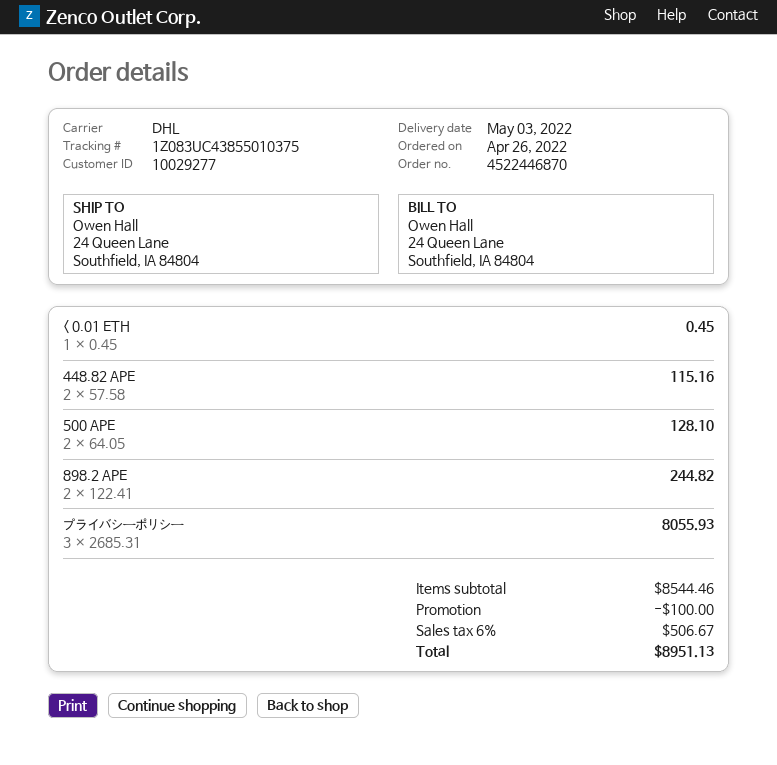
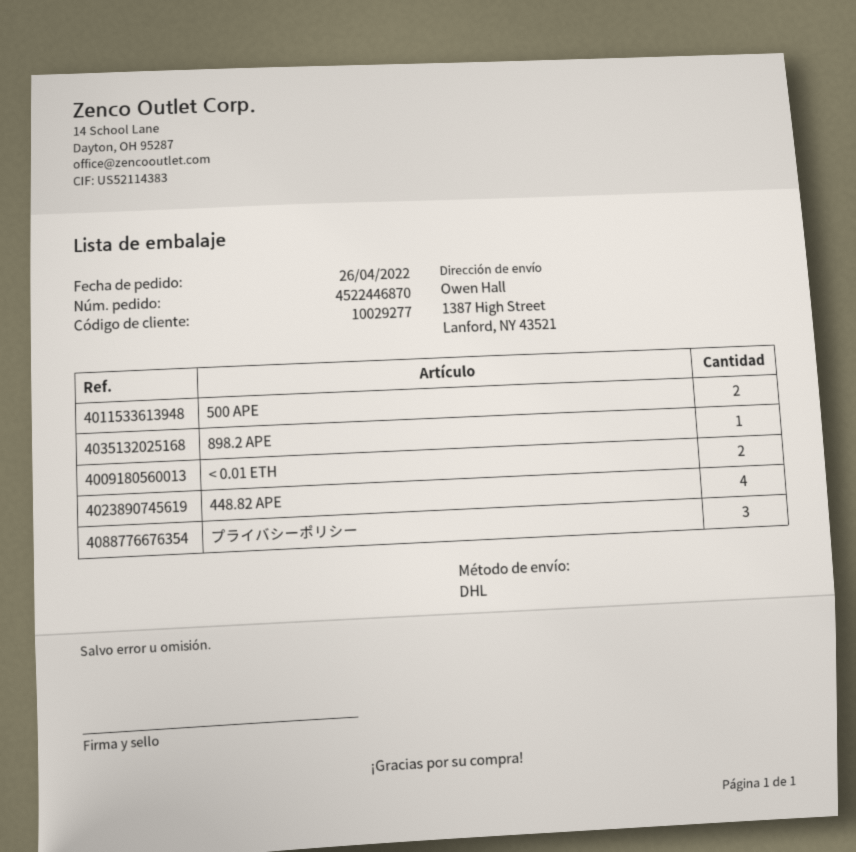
ship to: 24 Queen Lane, Southfield, IA 84804 -> 1387 High Street, Lanford, NY 43521
< 0.01 ETH: 1 -> 2
448.82 APE: 2 -> 4
898.2 APE: 2 -> 1

